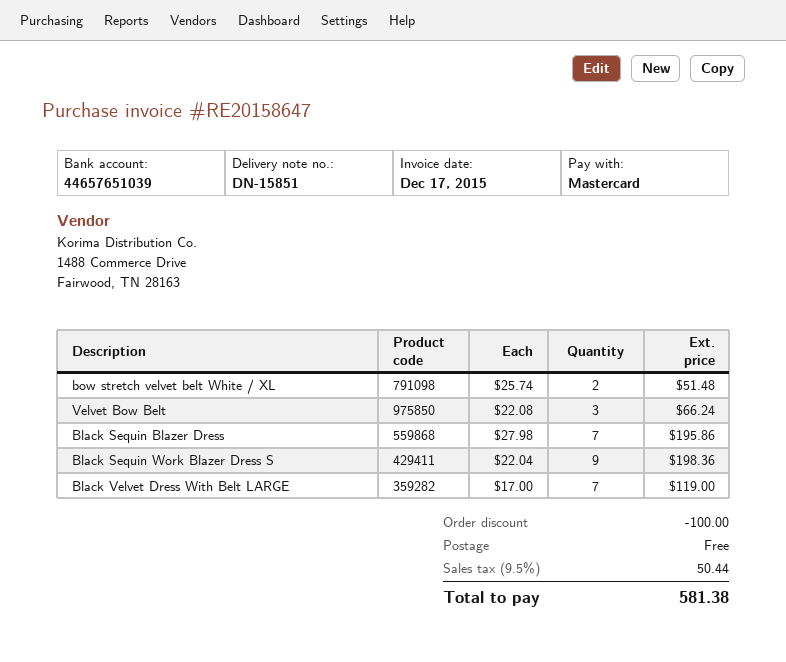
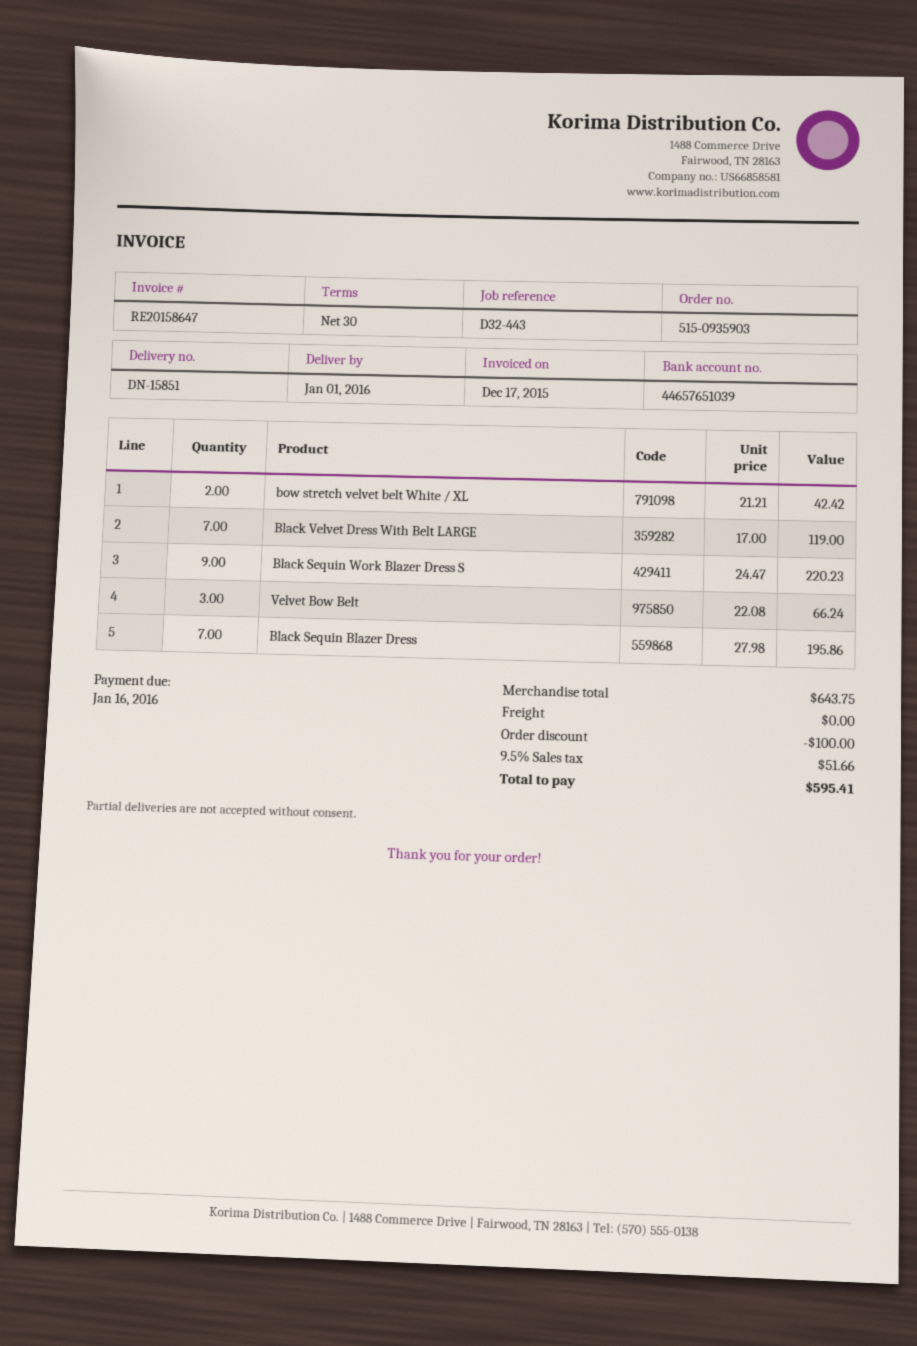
bow stretch velvet belt White / XL: 2 x 25.74 = 51.48 -> 2 x 21.21 = 42.42
Black Sequin Work Blazer Dress S: 9 x 22.04 = 198.36 -> 9 x 24.47 = 220.23
tax: 9.5% = 50.44 -> 9.5% = 51.66
total: 581.38 -> 595.41

